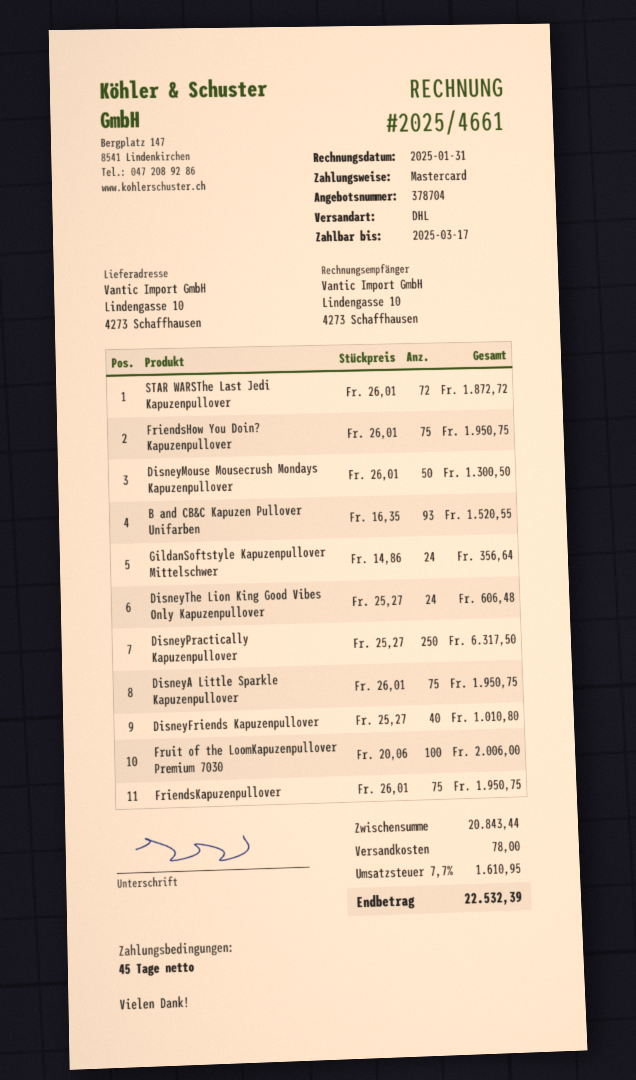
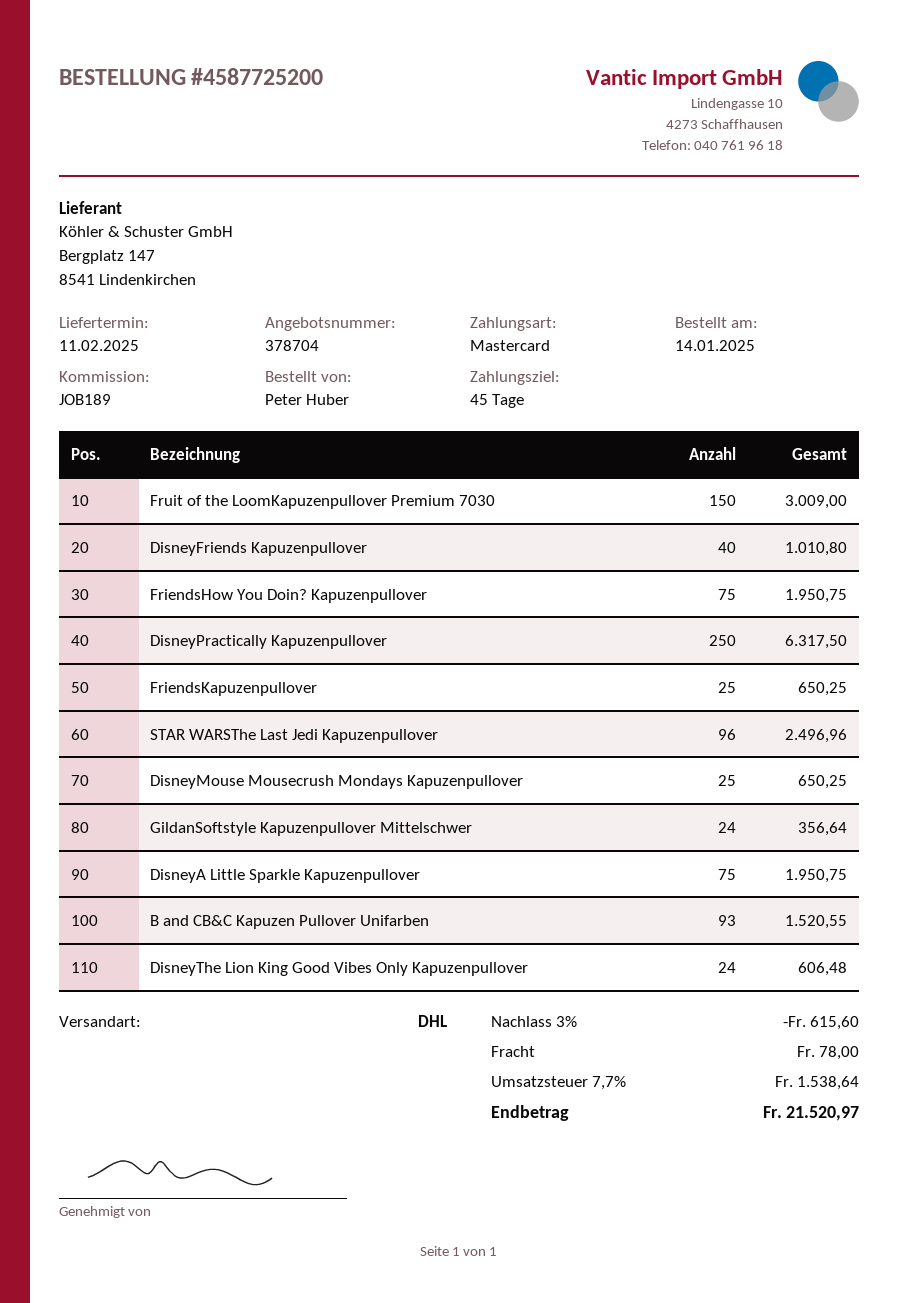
STAR WARSThe Last Jedi Kapuzenpullover: 72 for 1872.72 -> 96 for 2496.96
DisneyMouse Mousecrush Mondays Kapuzenpullover: 50 for 1300.50 -> 25 for 650.25
Fruit of the LoomKapuzenpullover Premium 7030: 100 for 2006.00 -> 150 for 3009.00
FriendsKapuzenpullover: 75 for 1950.75 -> 25 for 650.25
discount: none -> 3% = 615.60
tax: 7.7% = 1610.95 -> 7.7% = 1538.64
total: 22532.39 -> 21520.97

